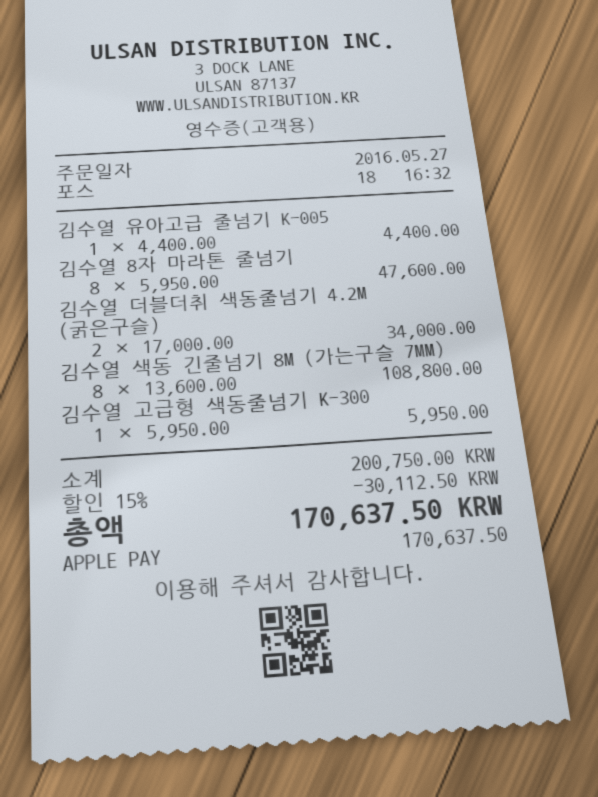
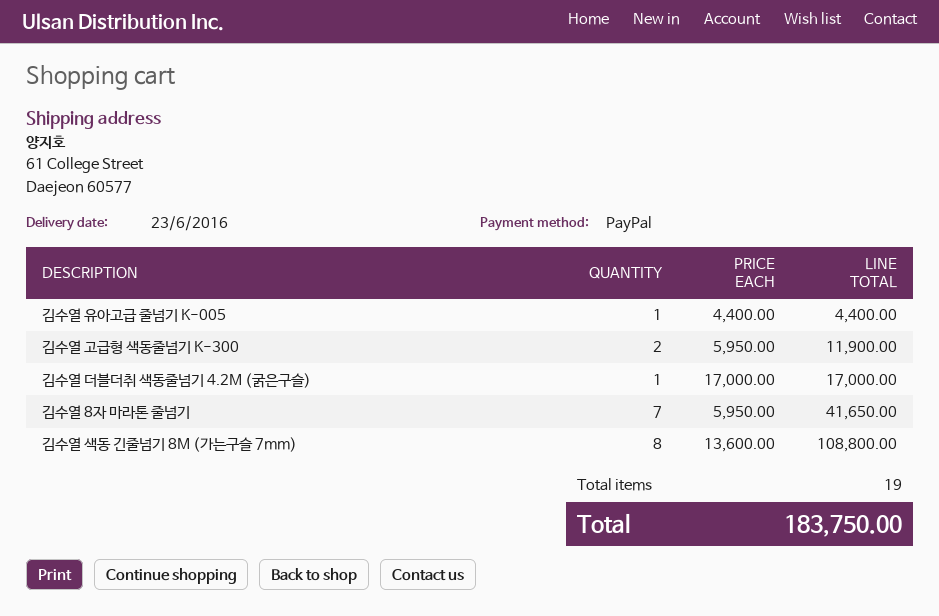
payment method: Apple Pay -> PayPal
김수열 8자 마라톤 줄넘기: 8 x 5950.00 = 47600.00 -> 7 x 5950.00 = 41650.00
김수열 더블더취 색동줄넘기 4.2M (굵은구슬): 2 x 17000.00 = 34000.00 -> 1 x 17000.00 = 17000.00
김수열 고급형 색동줄넘기 K-300: 1 x 5950.00 = 5950.00 -> 2 x 5950.00 = 11900.00
discount: 15% = 30112.50 -> none
total: 170637.50 -> 183750.00

